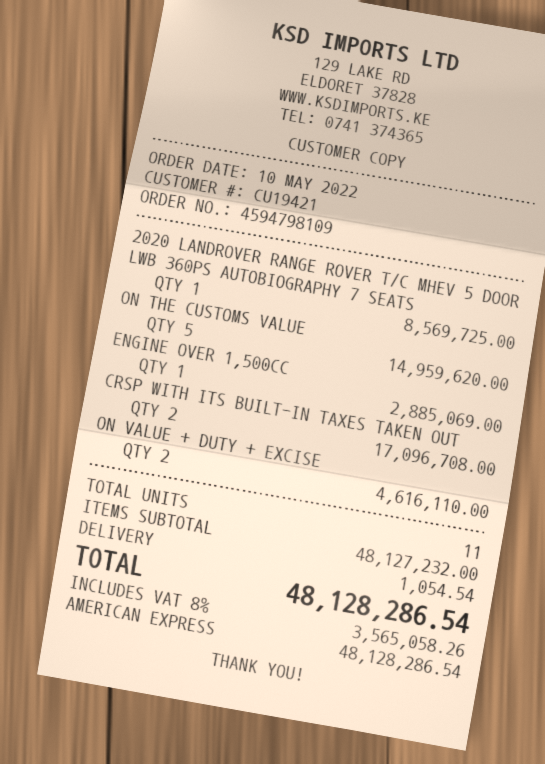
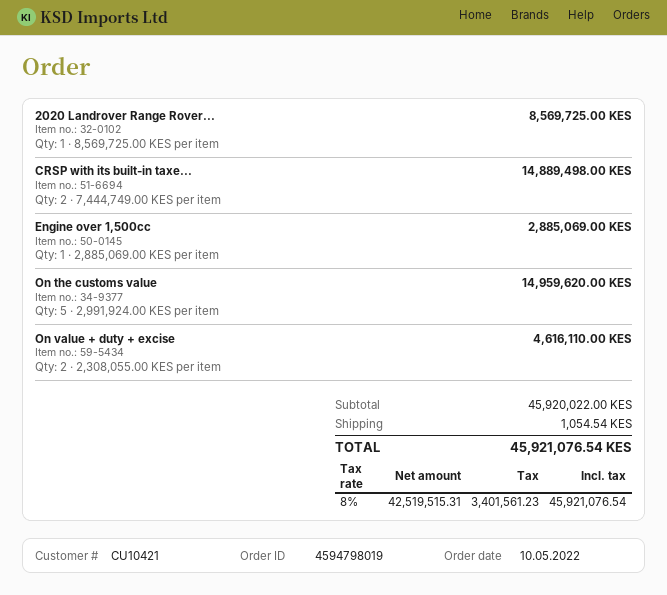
order number: 4594798109 -> 4594798019
customer number: CU19421 -> CU10421
CRSP WITH ITS BUILT-IN TAXES TAKEN OUT: 2 for 17096708.00 -> 2 for 14889498.00
subtotal: 48127232.00 -> 45920022.00
tax: 8% = 3565058.26 -> 8% = 3401561.23
total: 48128286.54 -> 45921076.54

